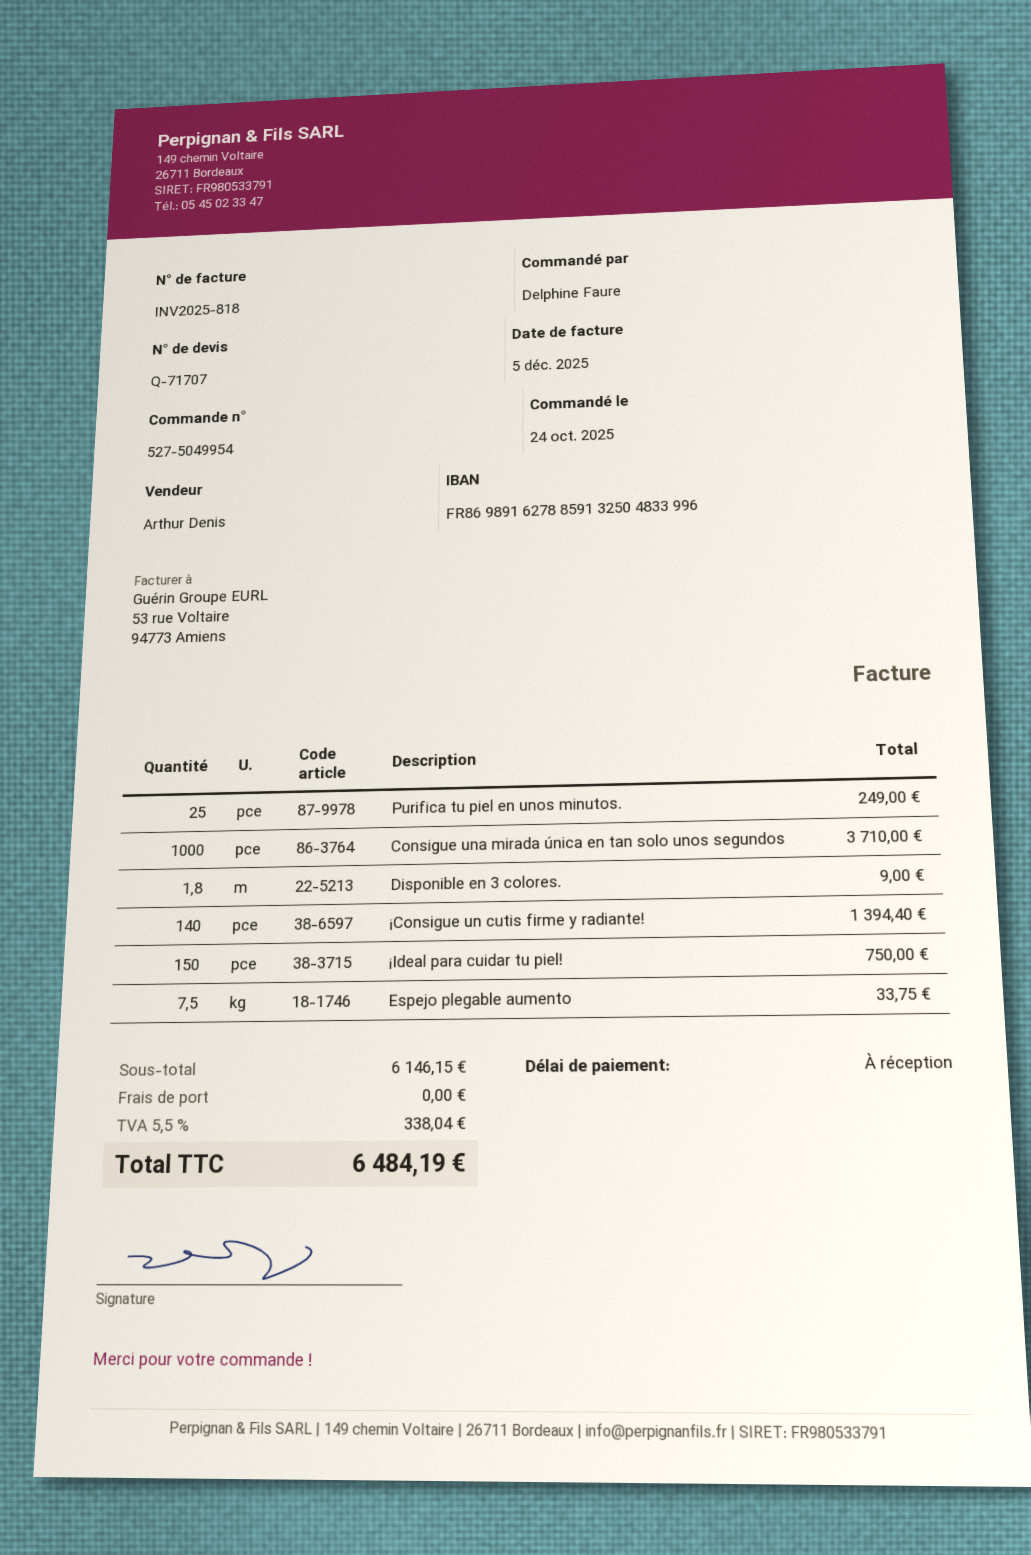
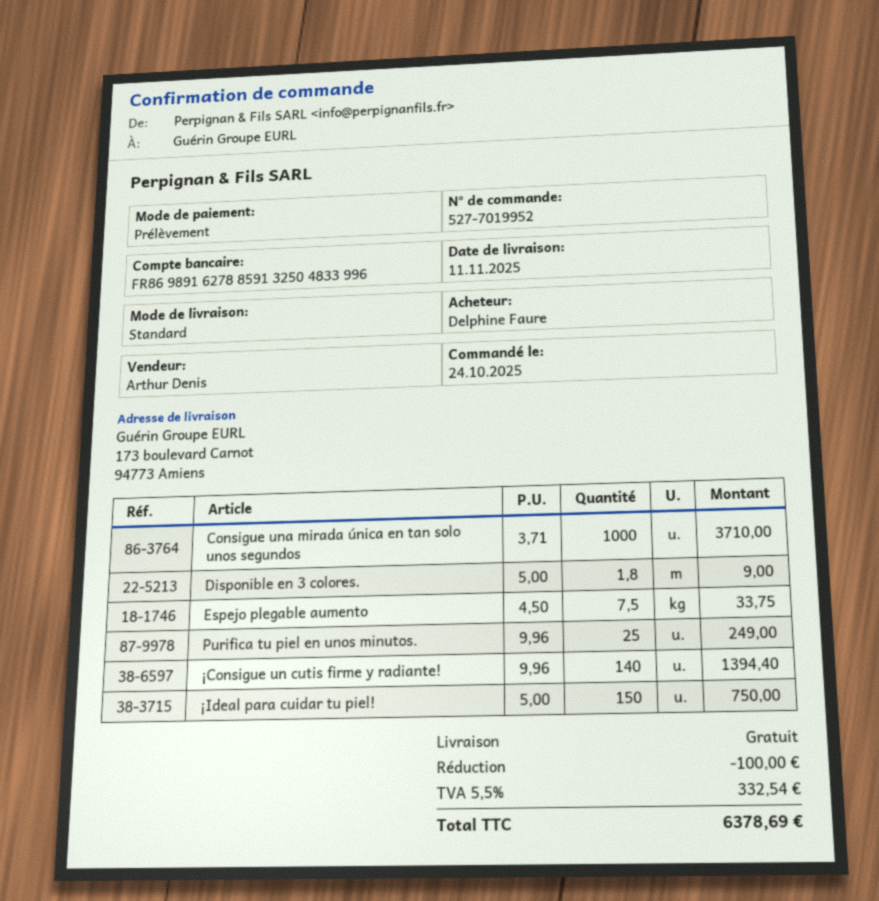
order number: 527-5049954 -> 527-7019952
discount: none -> 100.00
tax: 5.5% = 338.04 -> 5.5% = 332.54
total: 6484.19 -> 6378.69

